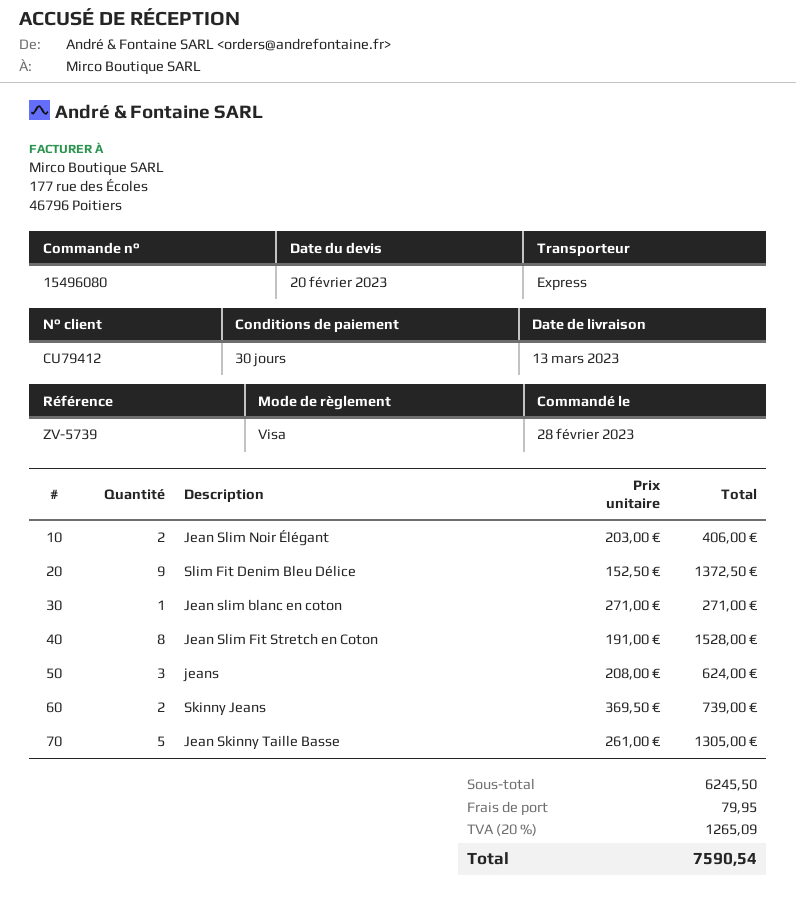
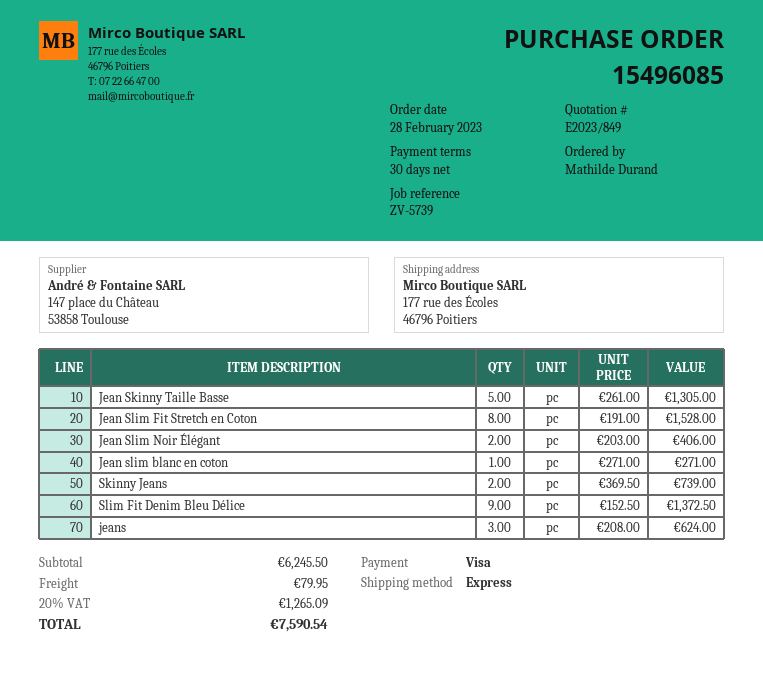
order number: 15496080 -> 15496085

